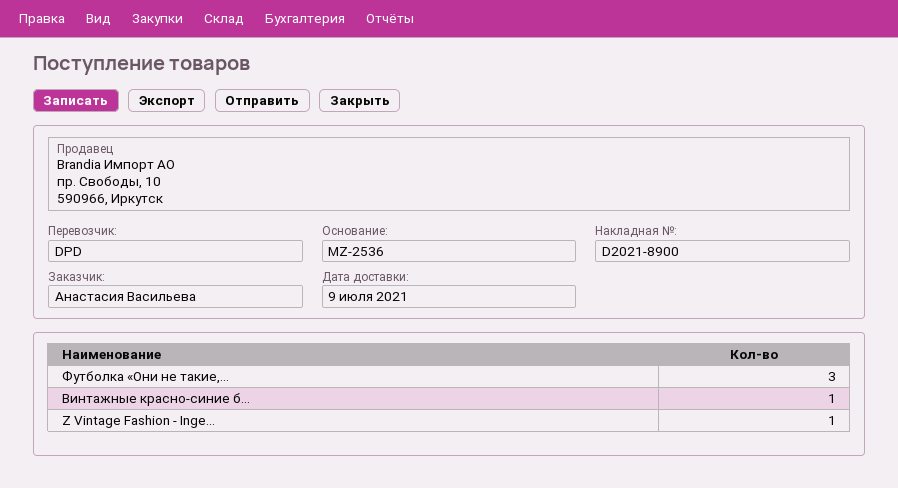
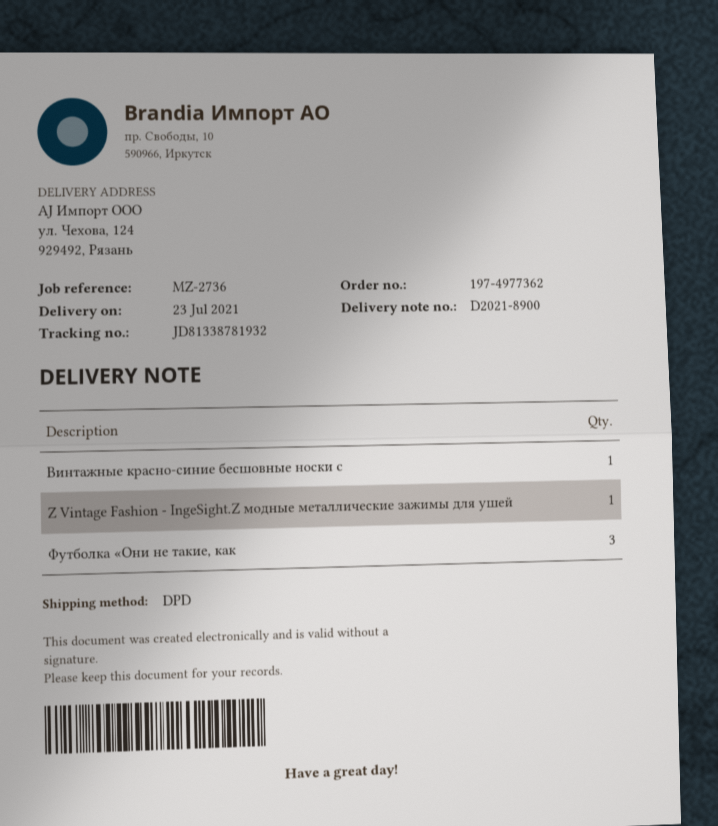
delivery date: 2021-07-09 -> 2021-07-23
reference: MZ-2536 -> MZ-2736

